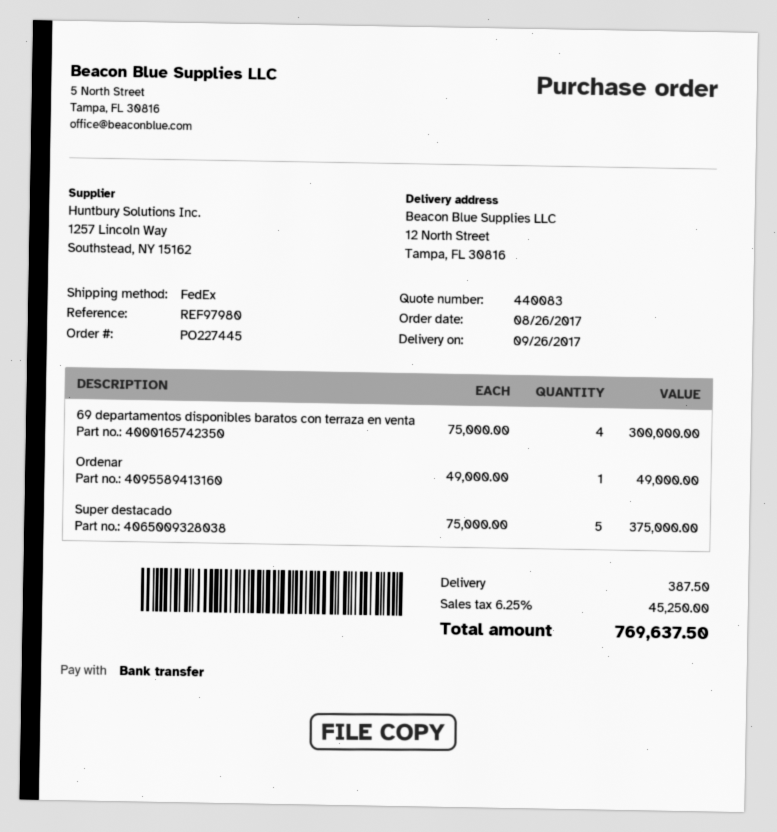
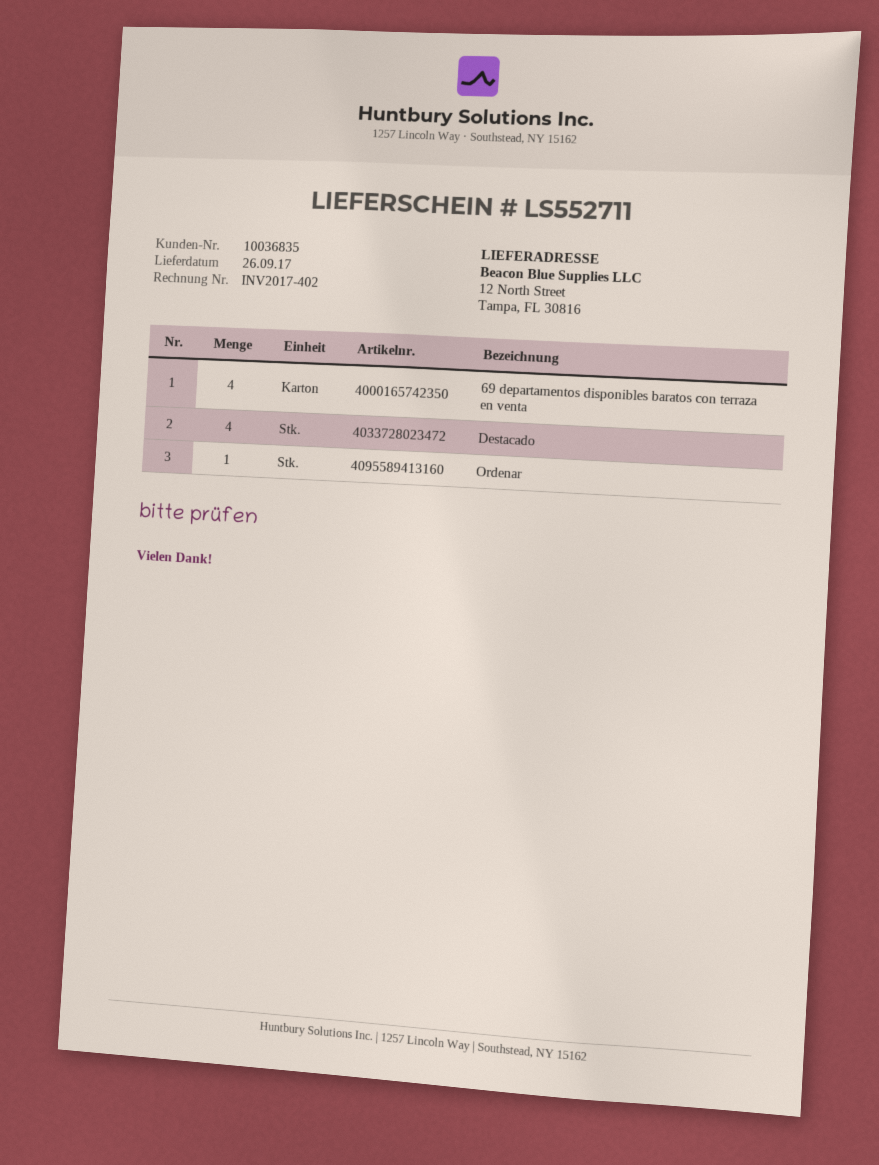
Super destacado: 5 -> none
Destacado: none -> 4

